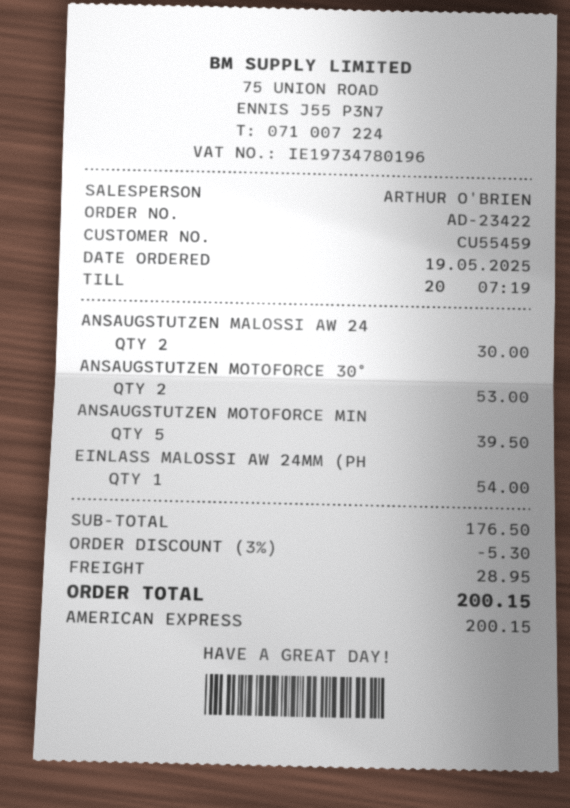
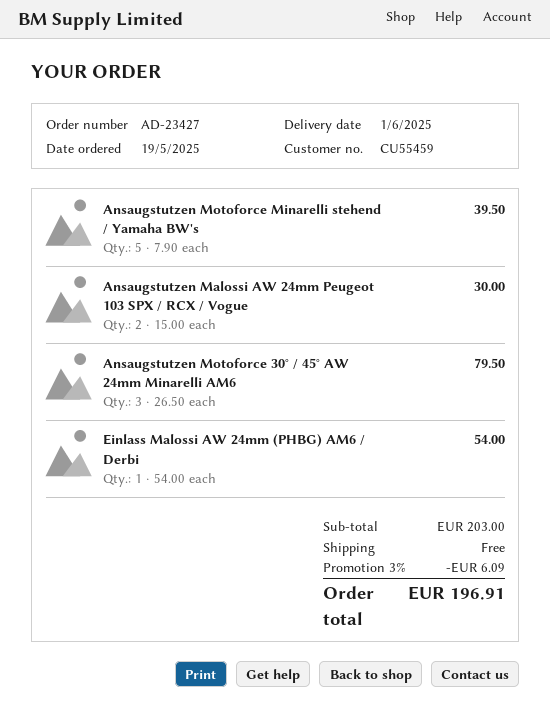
order number: AD-23422 -> AD-23427
ANSAUGSTUTZEN MOTOFORCE 30°: 2 for 53.00 -> 3 for 79.50
subtotal: 176.50 -> 203.00
discount: 3% = 5.30 -> 3% = 6.09
shipping: 28.95 -> 0.00
total: 200.15 -> 196.91

